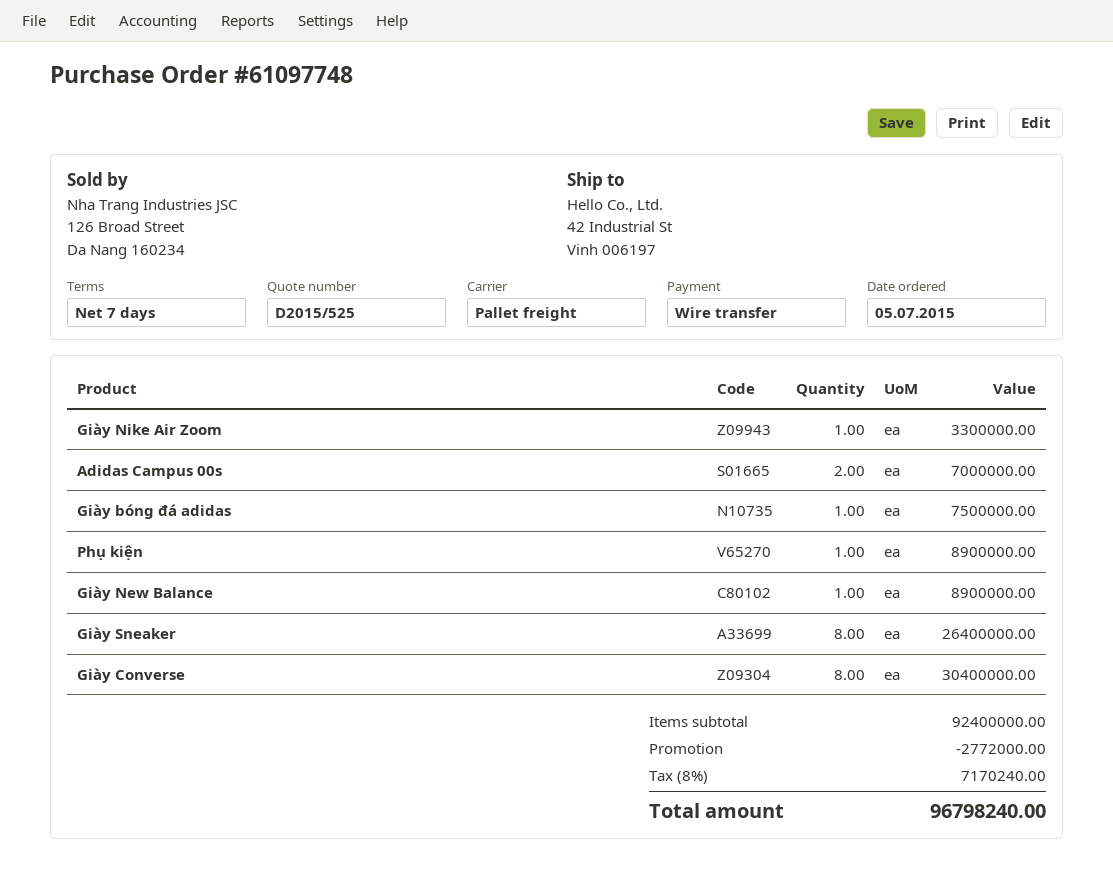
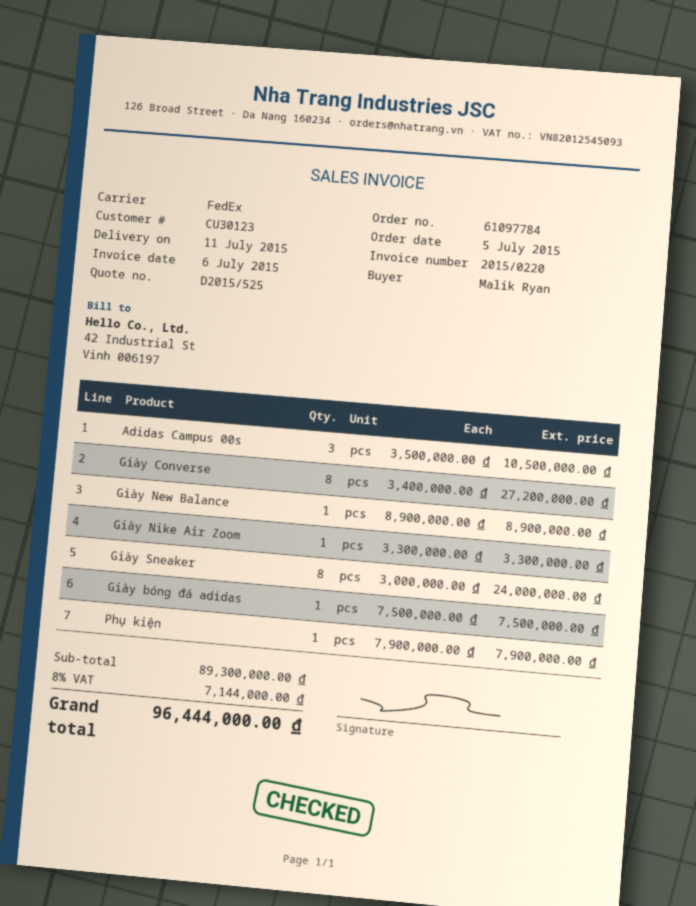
order number: 61097748 -> 61097784
shipping method: pallet freight -> FedEx
Adidas Campus 00s: 2 for 7000000.00 -> 3 for 10500000.00
Phụ kiện: 1 for 8900000.00 -> 1 for 7900000.00
Giày Sneaker: 8 for 26400000.00 -> 8 for 24000000.00
Giày Converse: 8 for 30400000.00 -> 8 for 27200000.00
subtotal: 92400000.00 -> 89300000.00
discount: 2772000.00 -> none
tax: 8% = 7170240.00 -> 8% = 7144000.00
total: 96798240.00 -> 96444000.00

